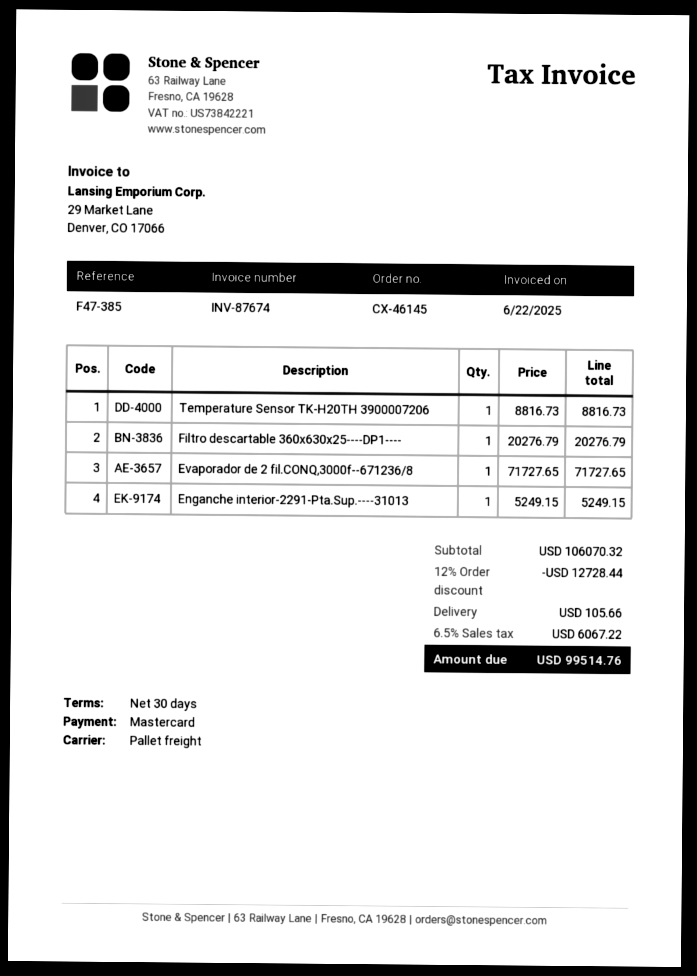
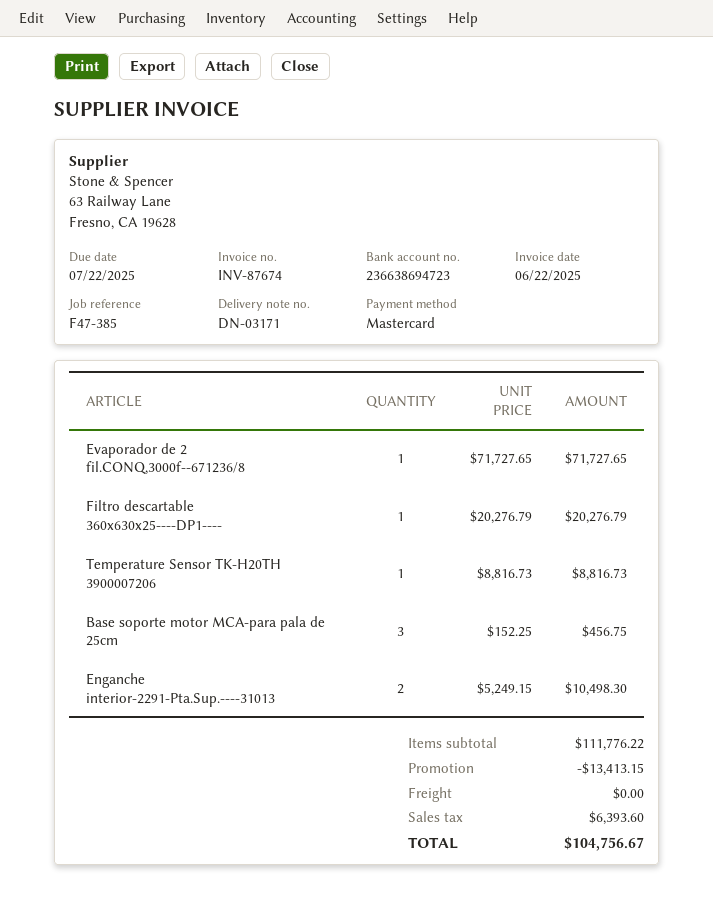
Enganche interior-2291-Pta.Sup.----31013: 1 x 5249.15 = 5249.15 -> 2 x 5249.15 = 10498.30
Base soporte motor MCA-para pala de 25cm: none -> 3 x 152.25 = 456.75
subtotal: 106070.32 -> 111776.22
discount: 12728.44 -> 13413.15
shipping: 105.66 -> 0.00
tax: 6067.22 -> 6393.60
total: 99514.76 -> 104756.67

